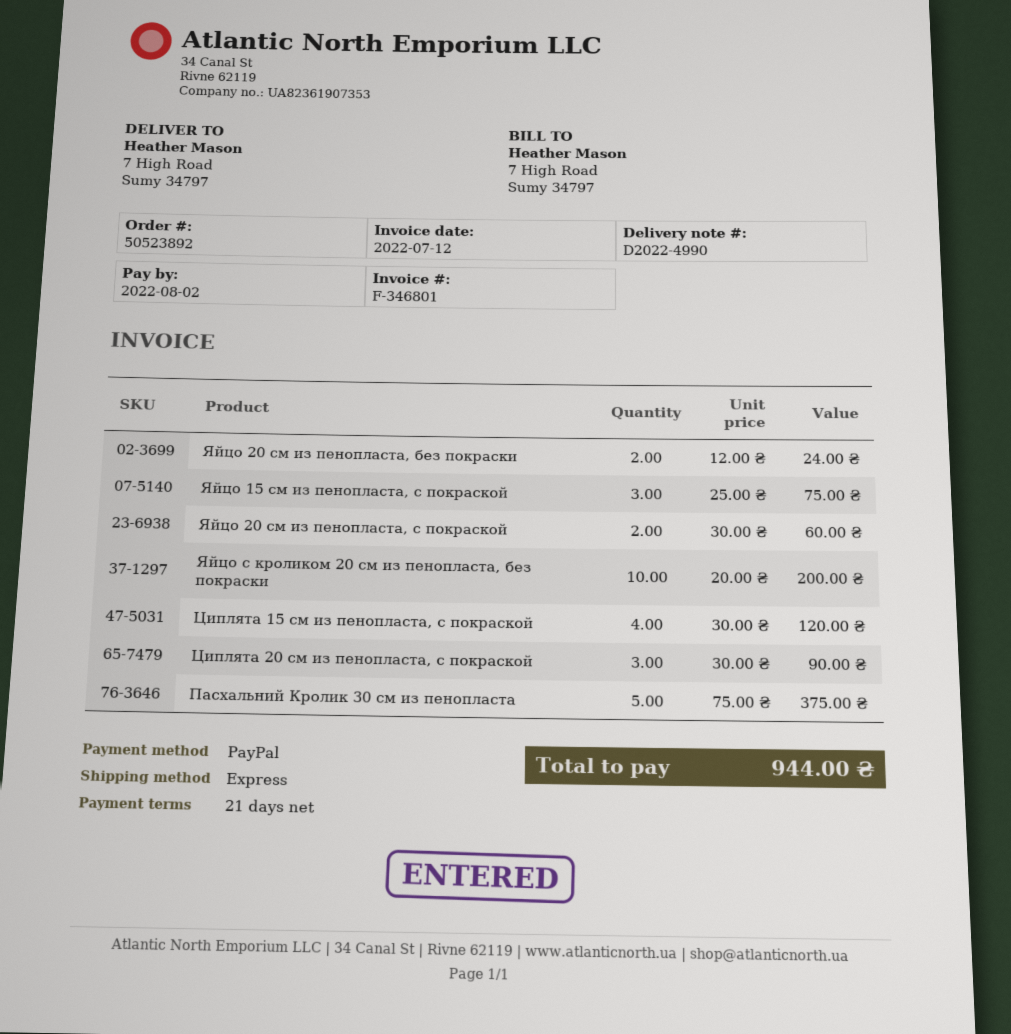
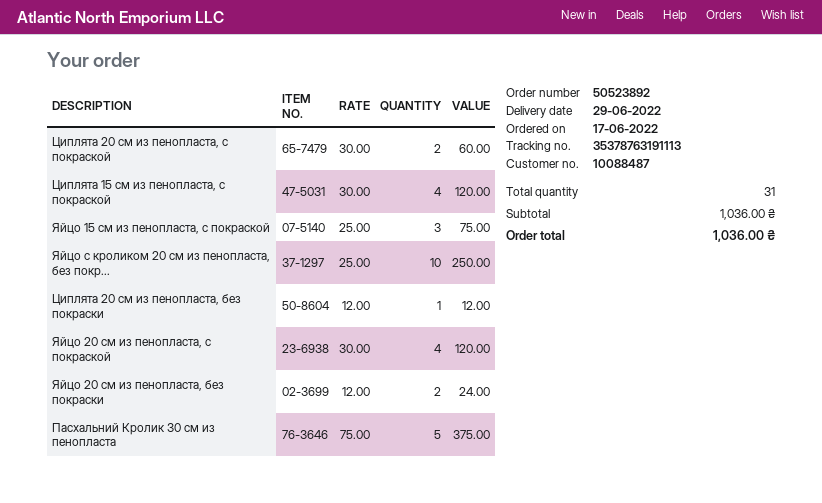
Яйцо 20 см из пенопласта, с покраской: 2 x 30.00 = 60.00 -> 4 x 30.00 = 120.00
Яйцо с кроликом 20 см из пенопласта, без покраски: 10 x 20.00 = 200.00 -> 10 x 25.00 = 250.00
Циплята 20 см из пенопласта, с покраской: 3 x 30.00 = 90.00 -> 2 x 30.00 = 60.00
Циплята 20 см из пенопласта, без покраски: none -> 1 x 12.00 = 12.00
total: 944.00 -> 1036.00

